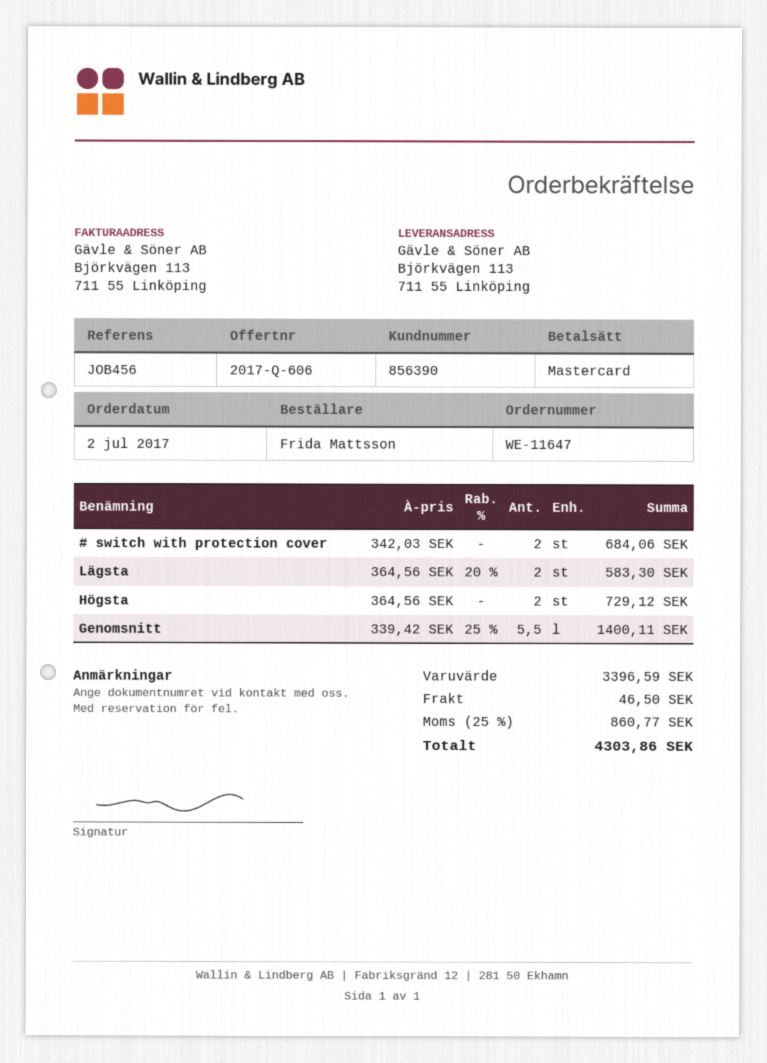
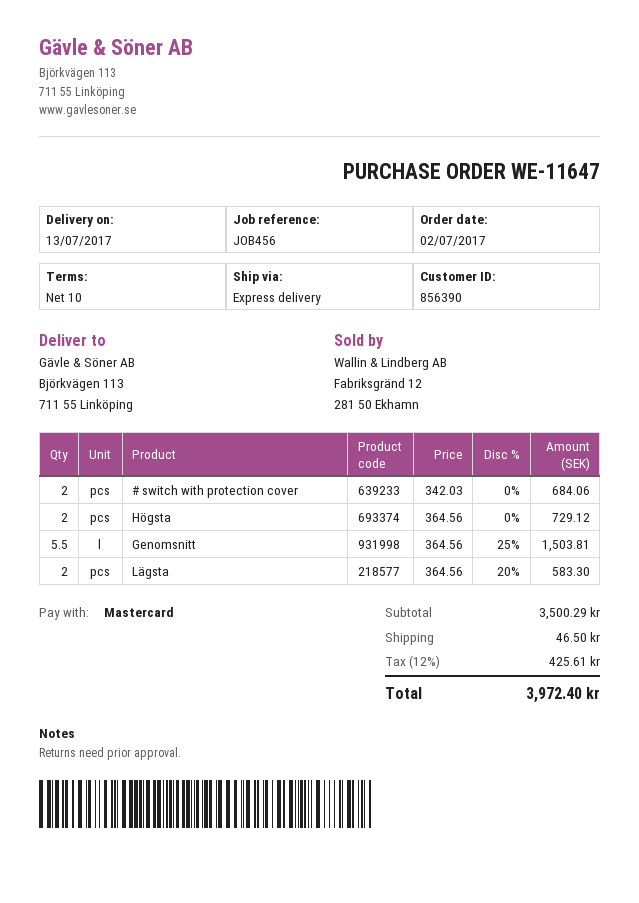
Genomsnitt: 5.5 x 339.42 - 25% = 1400.11 -> 5.5 x 364.56 - 25% = 1503.81
subtotal: 3396.59 -> 3500.29
tax: 25% = 860.77 -> 12% = 425.61
total: 4303.86 -> 3972.40

